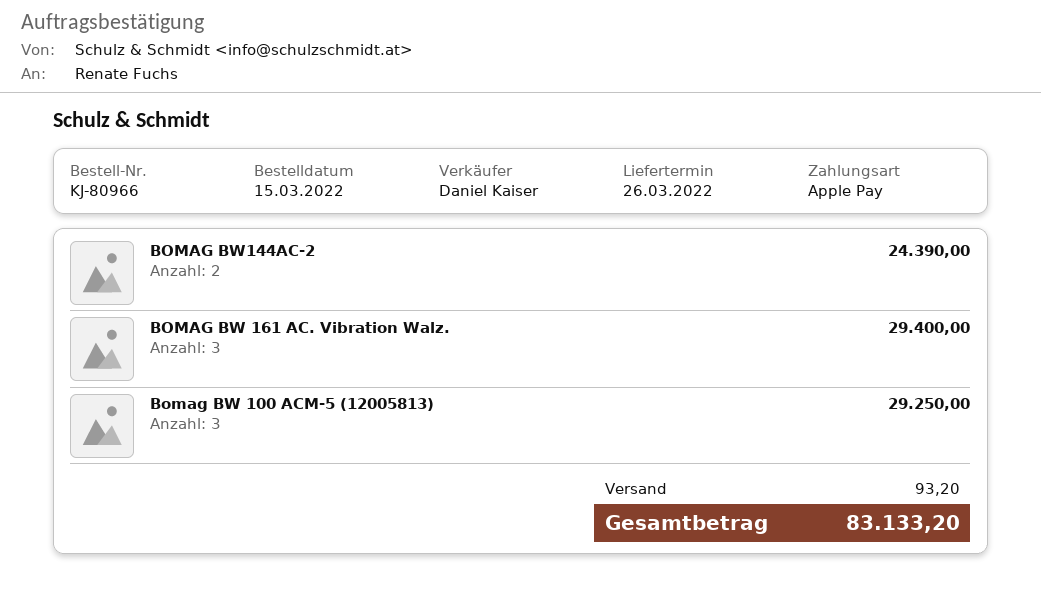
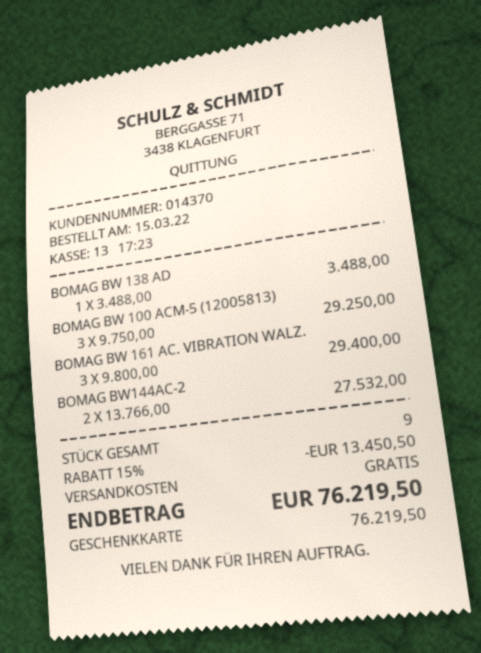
payment method: Apple Pay -> gift card
BOMAG BW144AC-2: 2 for 24390.00 -> 2 for 27532.00
BOMAG BW 138 AD: none -> 1 for 3488.00
discount: none -> 15% = 13450.50
shipping: 93.20 -> 0.00
total: 83133.20 -> 76219.50

